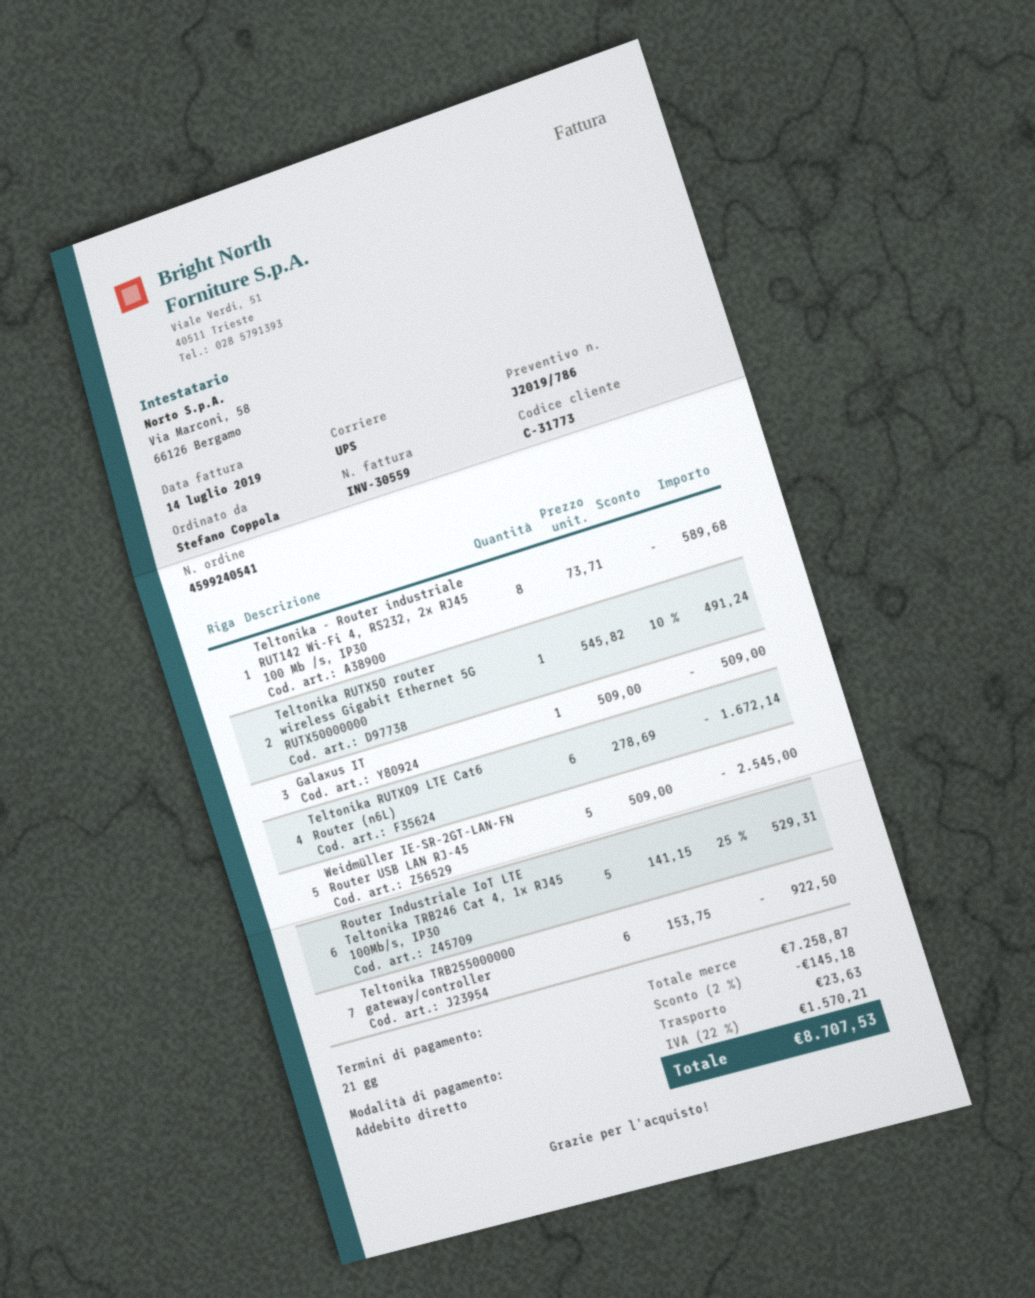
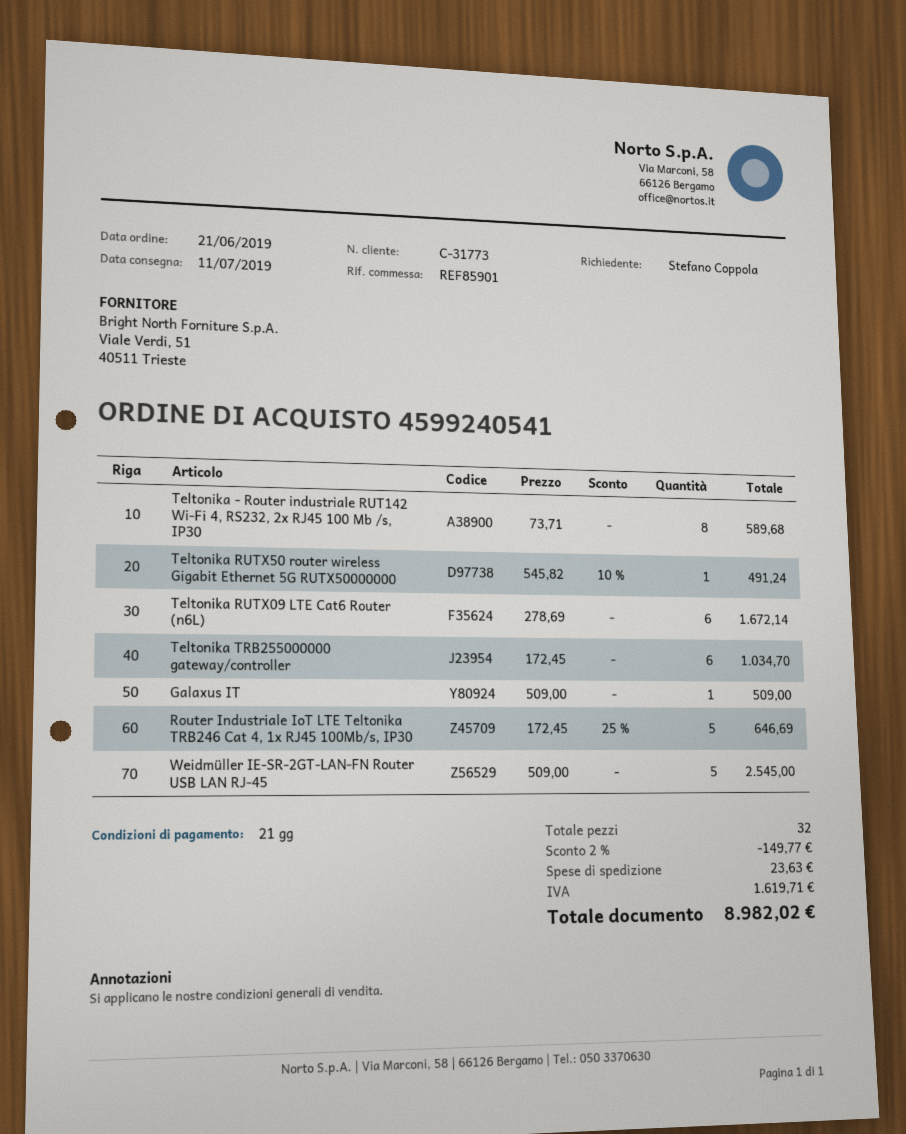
Router Industriale IoT LTE Teltonika TRB246 Cat 4, 1x RJ45 100Mb/s, IP30: 5 x 141.15 - 25% = 529.31 -> 5 x 172.45 - 25% = 646.69
Teltonika TRB255000000 gateway/controller: 6 x 153.75 = 922.50 -> 6 x 172.45 = 1034.70
discount: 2% = 145.18 -> 2% = 149.77
tax: 1570.21 -> 1619.71
total: 8707.53 -> 8982.02

